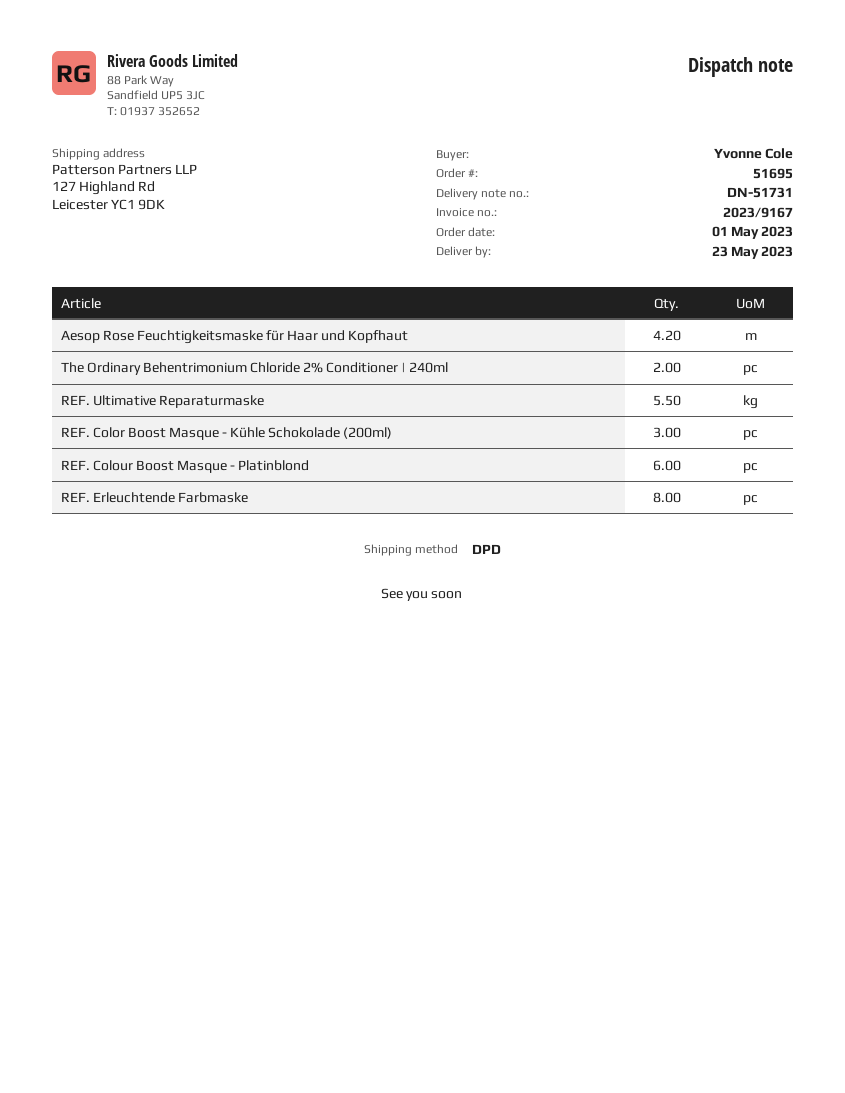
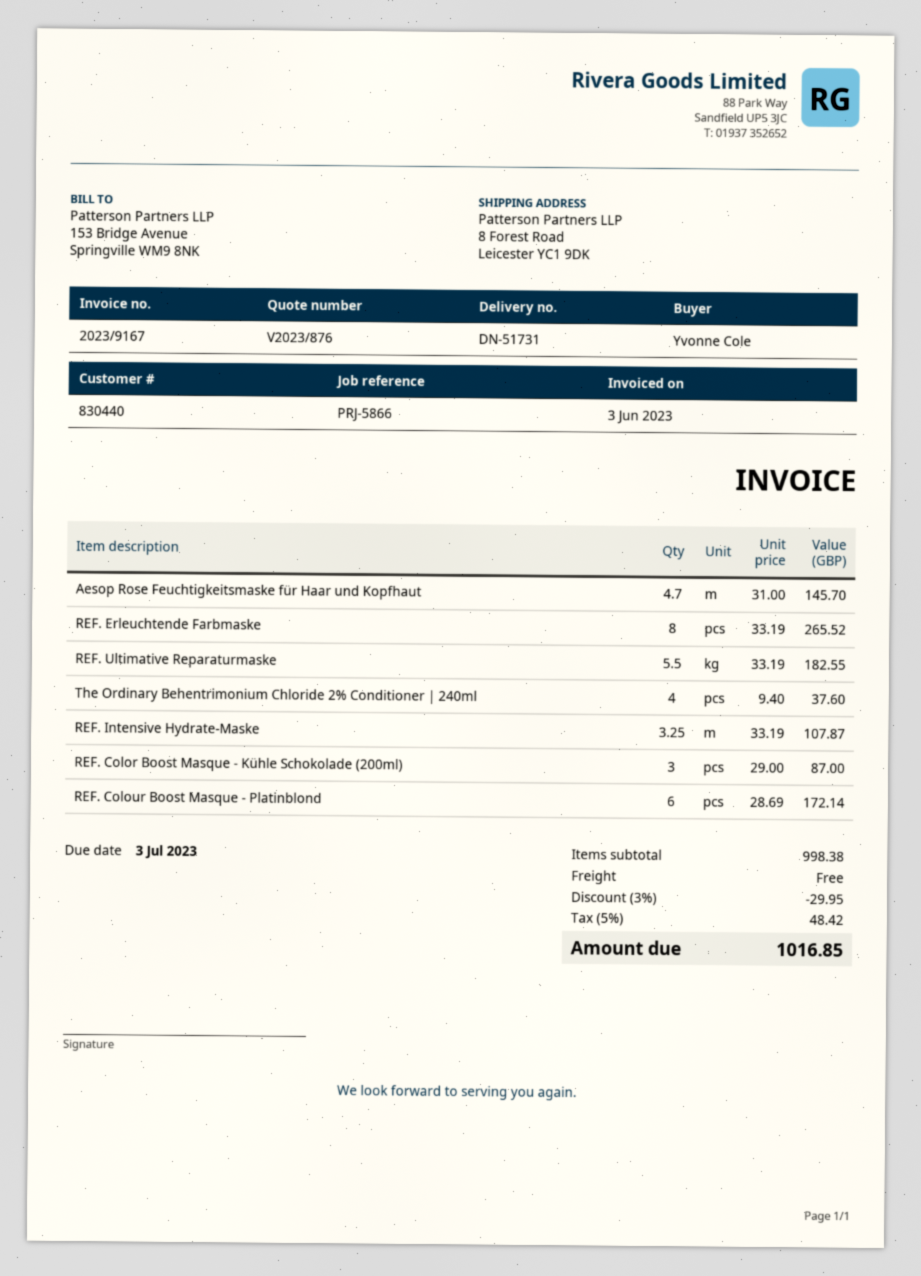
ship to: 127 Highland Rd, Leicester YC1 9DK -> 8 Forest Road, Leicester YC1 9DK
Aesop Rose Feuchtigkeitsmaske für Haar und Kopfhaut: 4.2 -> 4.7
The Ordinary Behentrimonium Chloride 2% Conditioner | 240ml: 2 -> 4
REF. Intensive Hydrate-Maske: none -> 3.25

